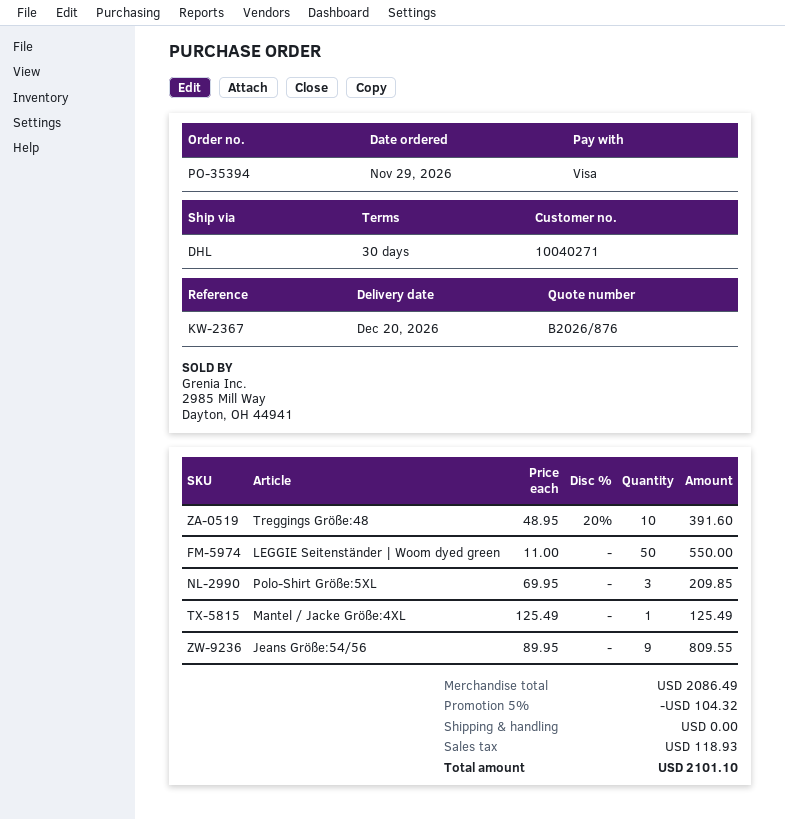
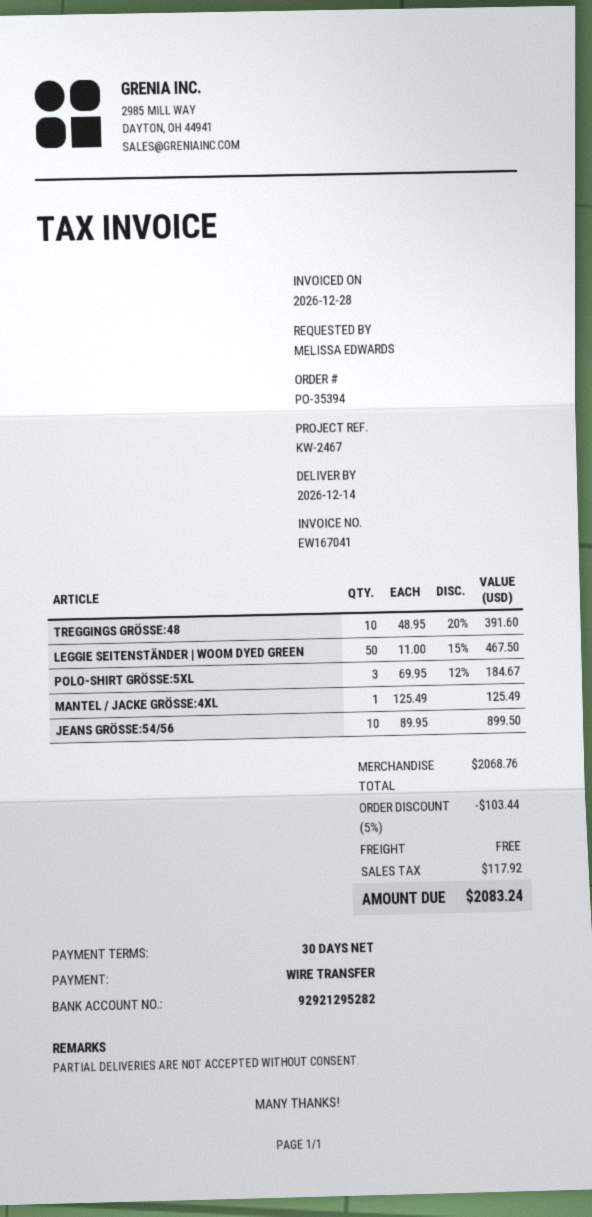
delivery date: 2026-12-20 -> 2026-12-14
reference: KW-2367 -> KW-2467
payment method: Visa -> bank transfer
LEGGIE Seitenständer | Woom dyed green: 50 x 11.00 = 550.00 -> 50 x 11.00 - 15% = 467.50
Polo-Shirt Größe:5XL: 3 x 69.95 = 209.85 -> 3 x 69.95 - 12% = 184.67
Jeans Größe:54/56: 9 x 89.95 = 809.55 -> 10 x 89.95 = 899.50
subtotal: 2086.49 -> 2068.76
discount: 5% = 104.32 -> 5% = 103.44
tax: 118.93 -> 117.92
total: 2101.10 -> 2083.24

